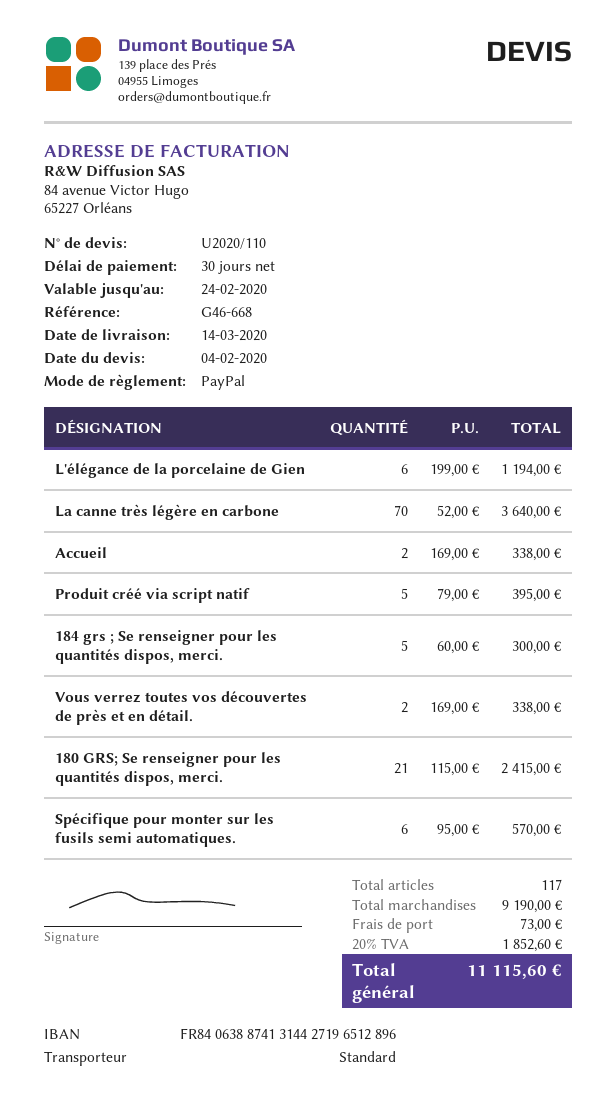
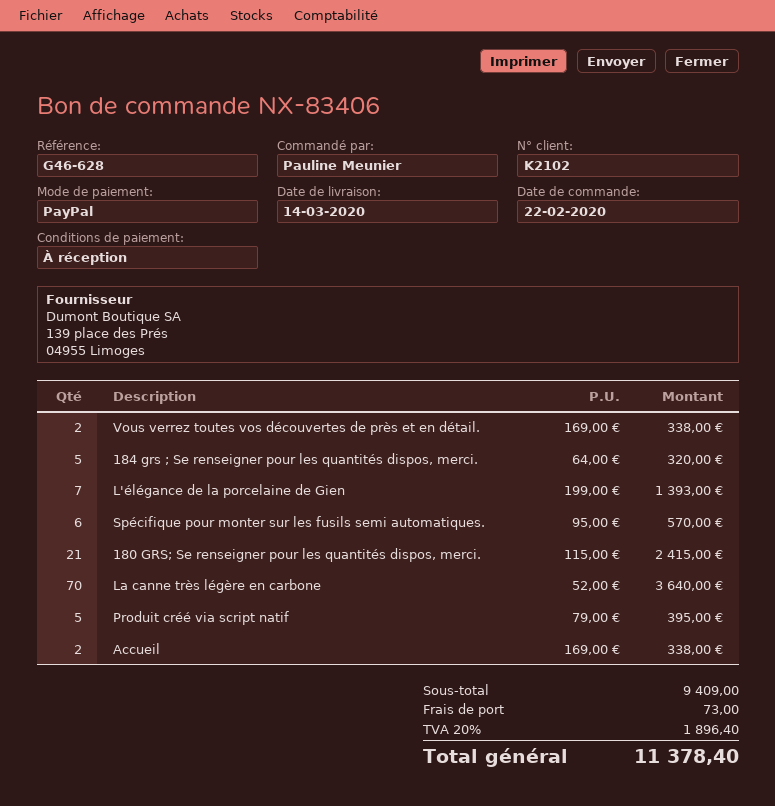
payment terms: 30 days -> on receipt
reference: G46-668 -> G46-628
L'élégance de la porcelaine de Gien: 6 x 199.00 = 1194.00 -> 7 x 199.00 = 1393.00
184 grs ; Se renseigner pour les quantités dispos, merci.: 5 x 60.00 = 300.00 -> 5 x 64.00 = 320.00
subtotal: 9190.00 -> 9409.00
tax: 20% = 1852.60 -> 20% = 1896.40
total: 11115.60 -> 11378.40

